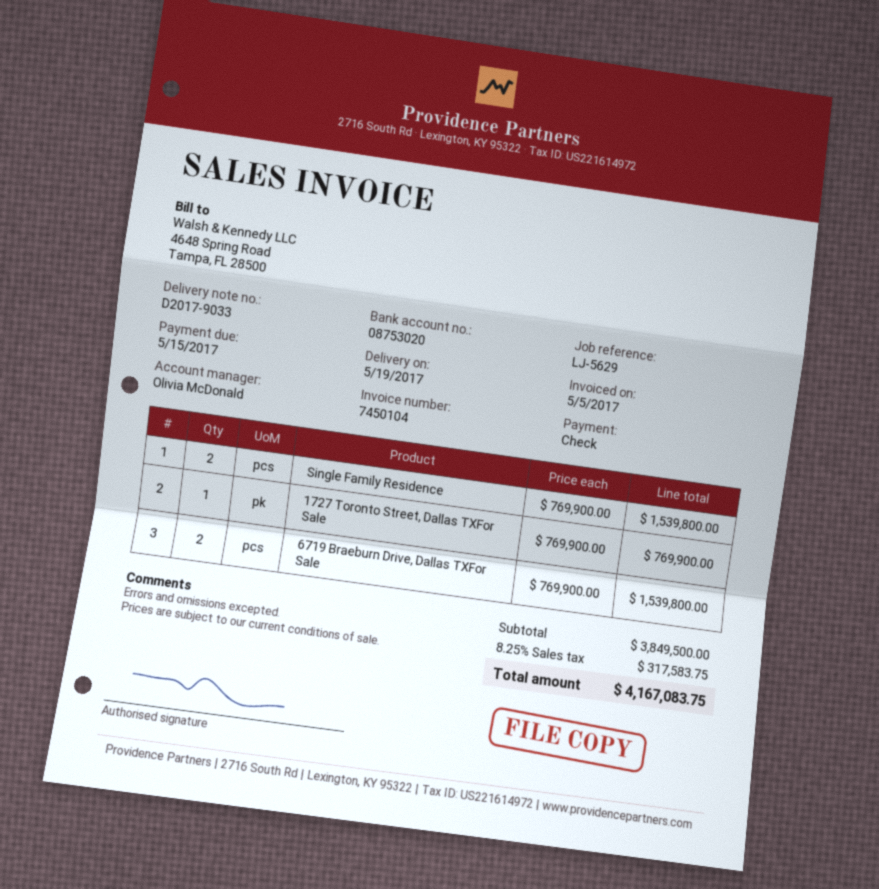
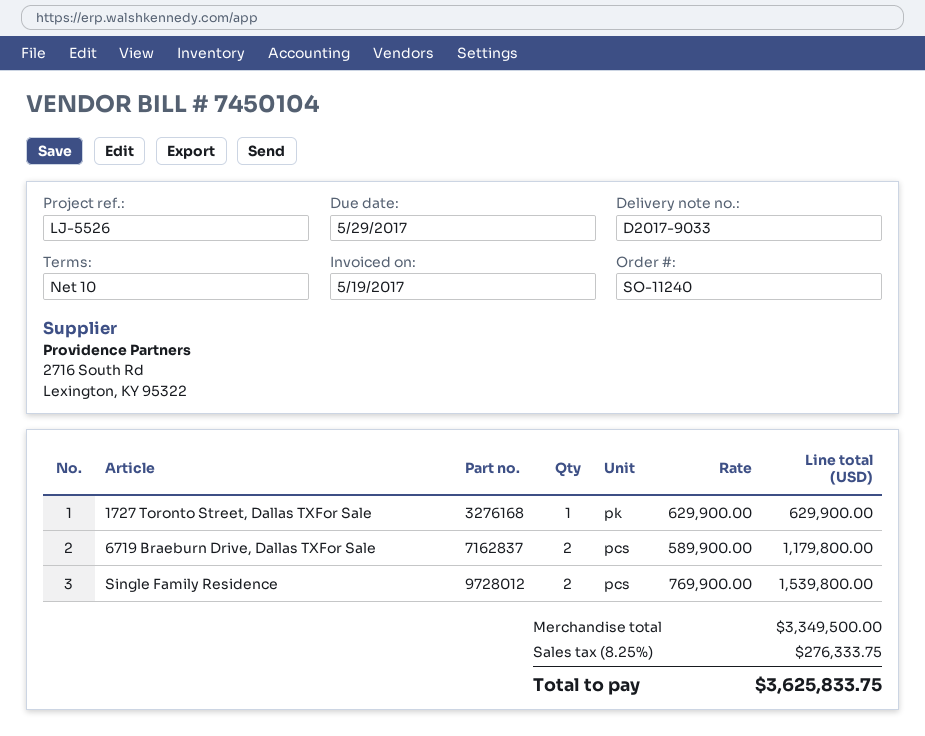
invoice date: 2017-05-05 -> 2017-05-19
due date: 2017-05-15 -> 2017-05-29
reference: LJ-5629 -> LJ-5526
1727 Toronto Street, Dallas TXFor Sale: 1 x 769900.00 = 769900.00 -> 1 x 629900.00 = 629900.00
6719 Braeburn Drive, Dallas TXFor Sale: 2 x 769900.00 = 1539800.00 -> 2 x 589900.00 = 1179800.00
subtotal: 3849500.00 -> 3349500.00
tax: 8.25% = 317583.75 -> 8.25% = 276333.75
total: 4167083.75 -> 3625833.75

